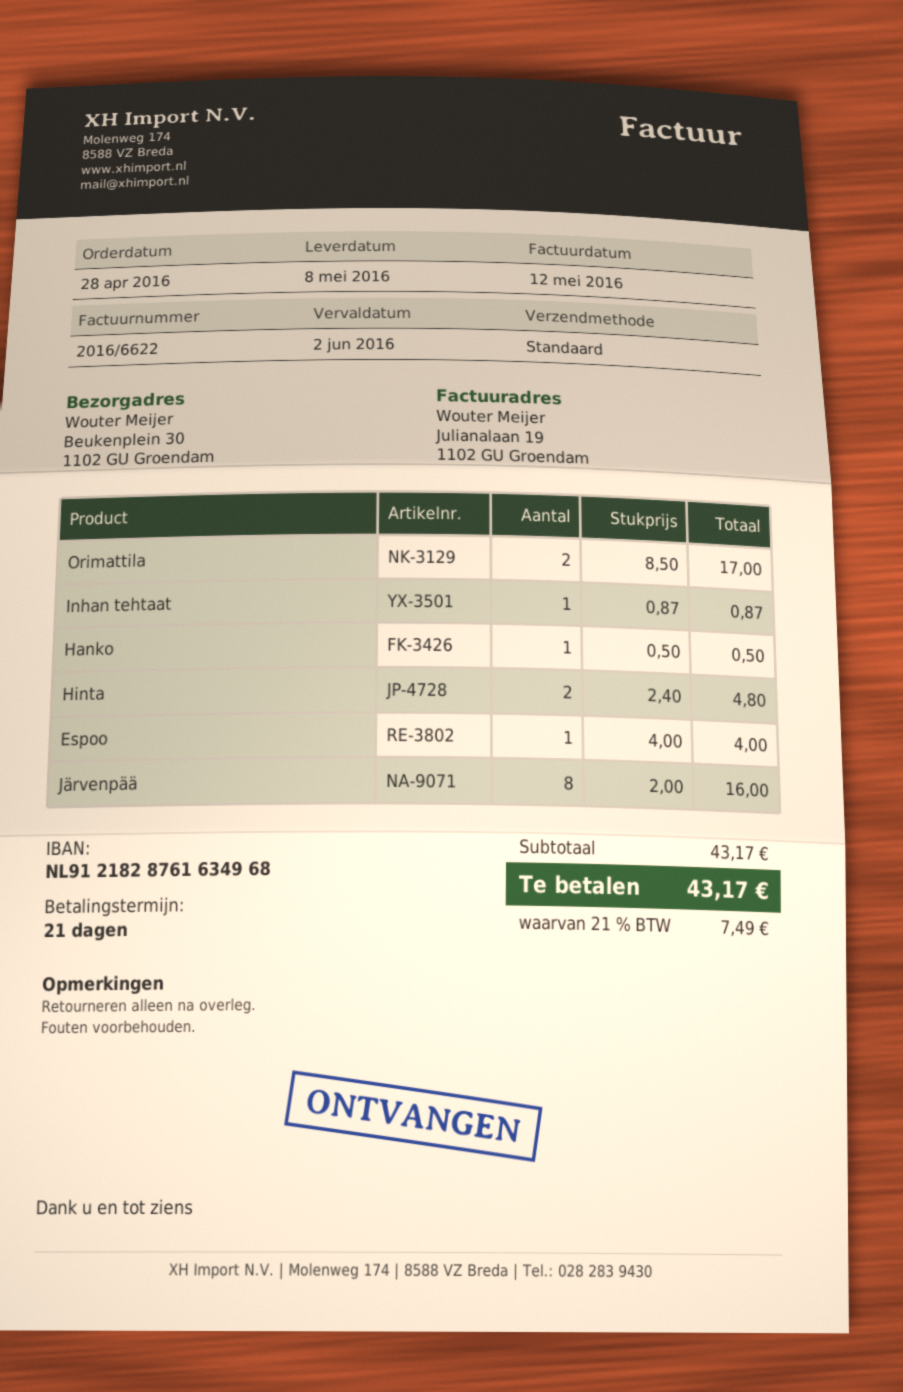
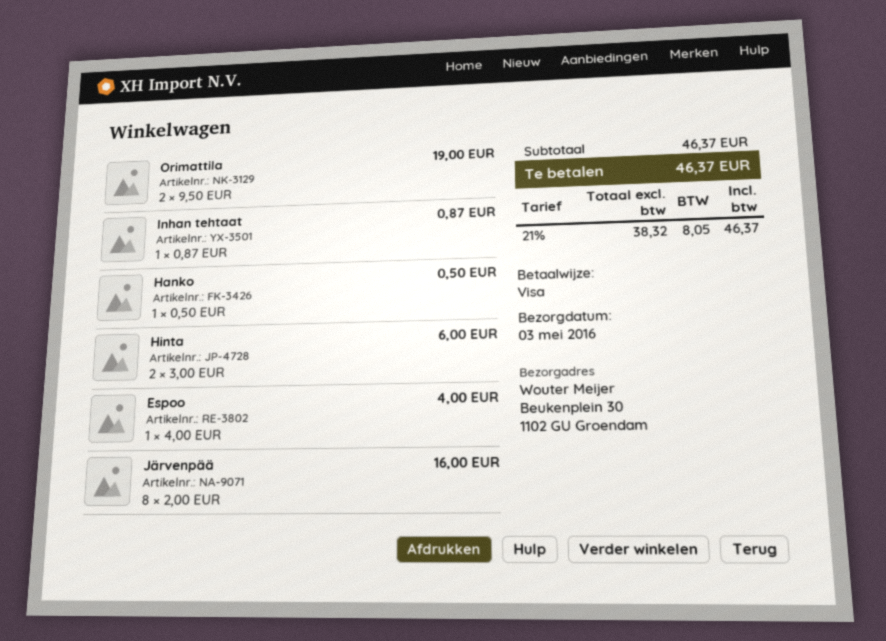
delivery date: 2016-05-08 -> 2016-05-03
Orimattila: 2 x 8.50 = 17.00 -> 2 x 9.50 = 19.00
Hinta: 2 x 2.40 = 4.80 -> 2 x 3.00 = 6.00
subtotal: 43.17 -> 46.37
tax: 21% = 7.49 -> 21% = 8.05
total: 43.17 -> 46.37

